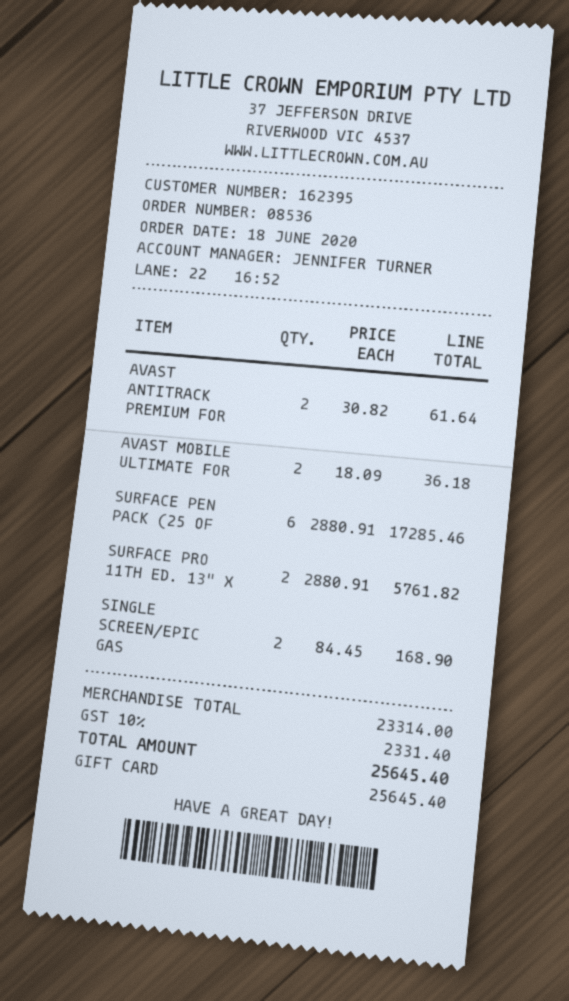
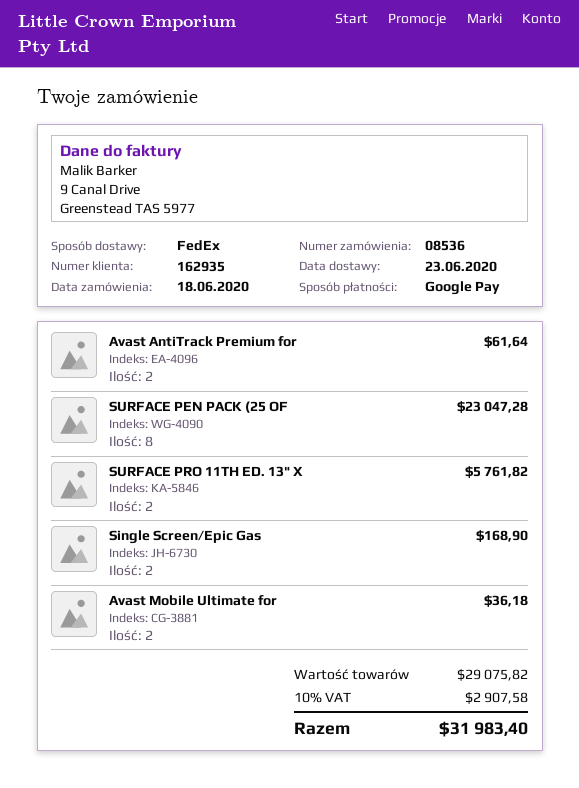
customer number: 162395 -> 162935
payment method: gift card -> Google Pay
SURFACE PEN PACK (25 OF: 6 for 17285.46 -> 8 for 23047.28
subtotal: 23314.00 -> 29075.82
tax: 10% = 2331.40 -> 10% = 2907.58
total: 25645.40 -> 31983.40

